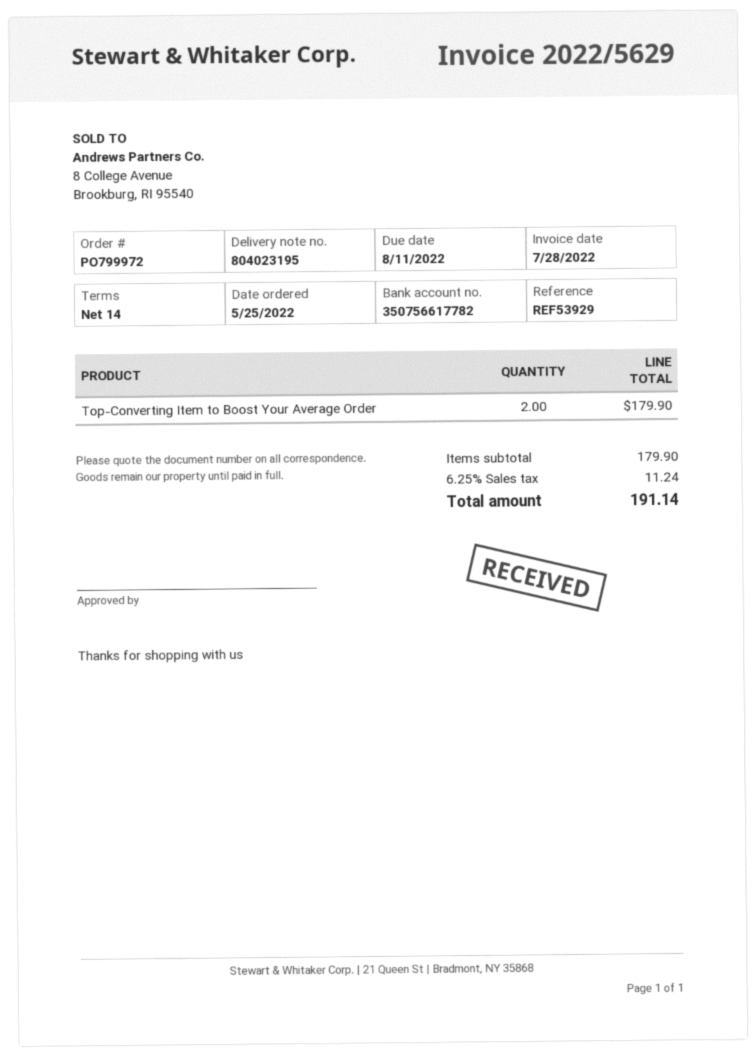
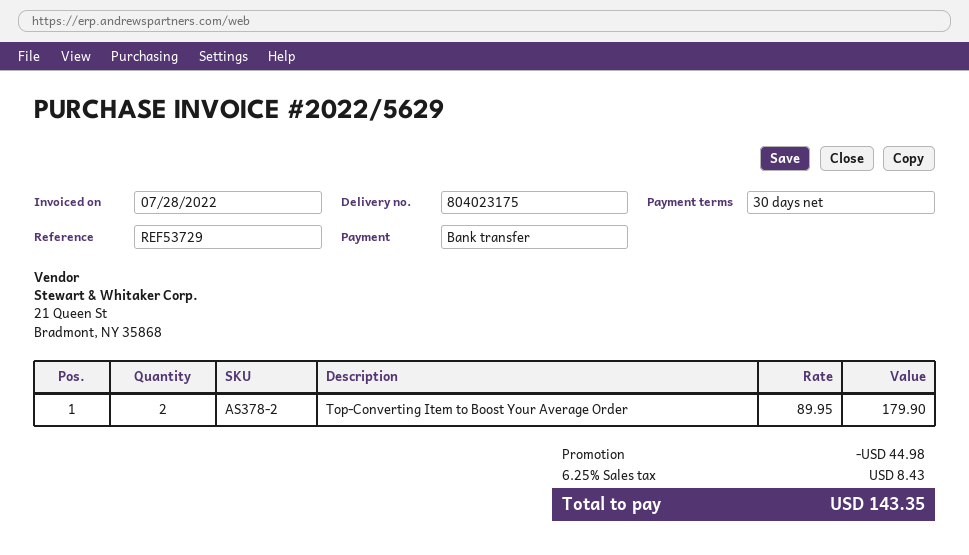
delivery note number: 804023195 -> 804023175
payment terms: 14 days -> 30 days
reference: REF53929 -> REF53729
discount: none -> 44.98
tax: 6.25% = 11.24 -> 6.25% = 8.43
total: 191.14 -> 143.35

